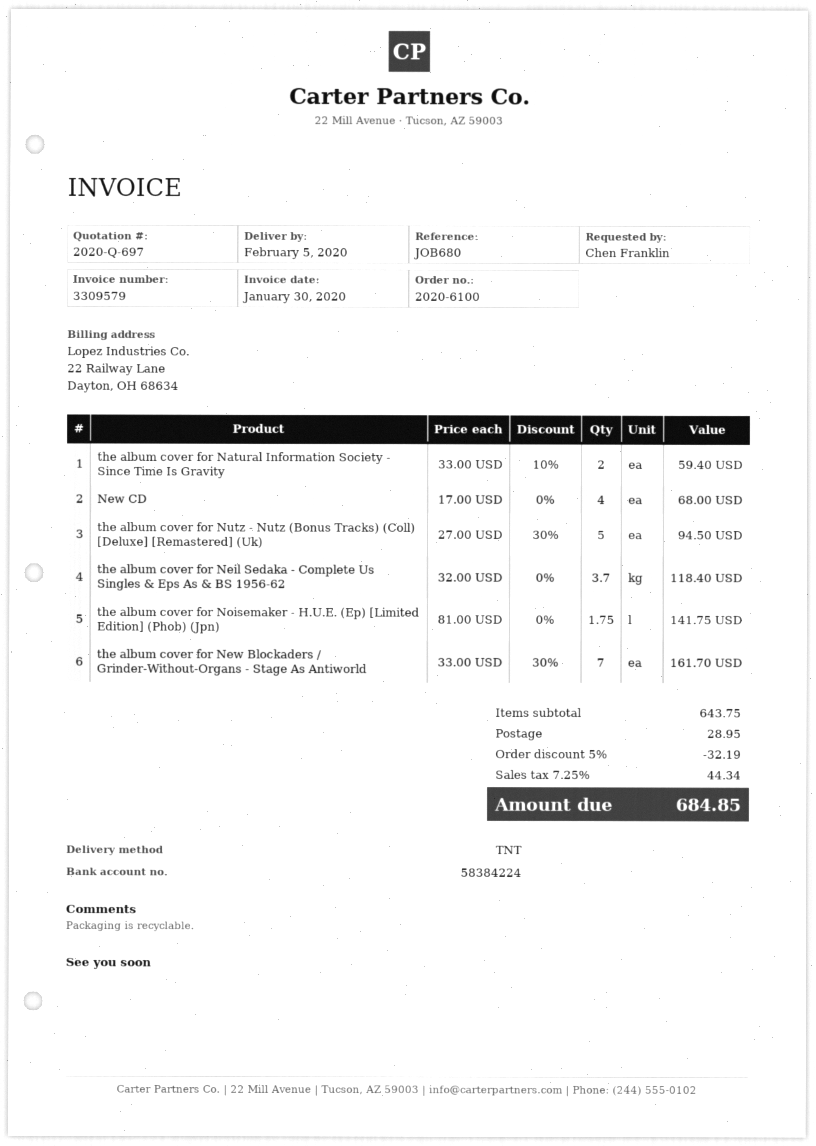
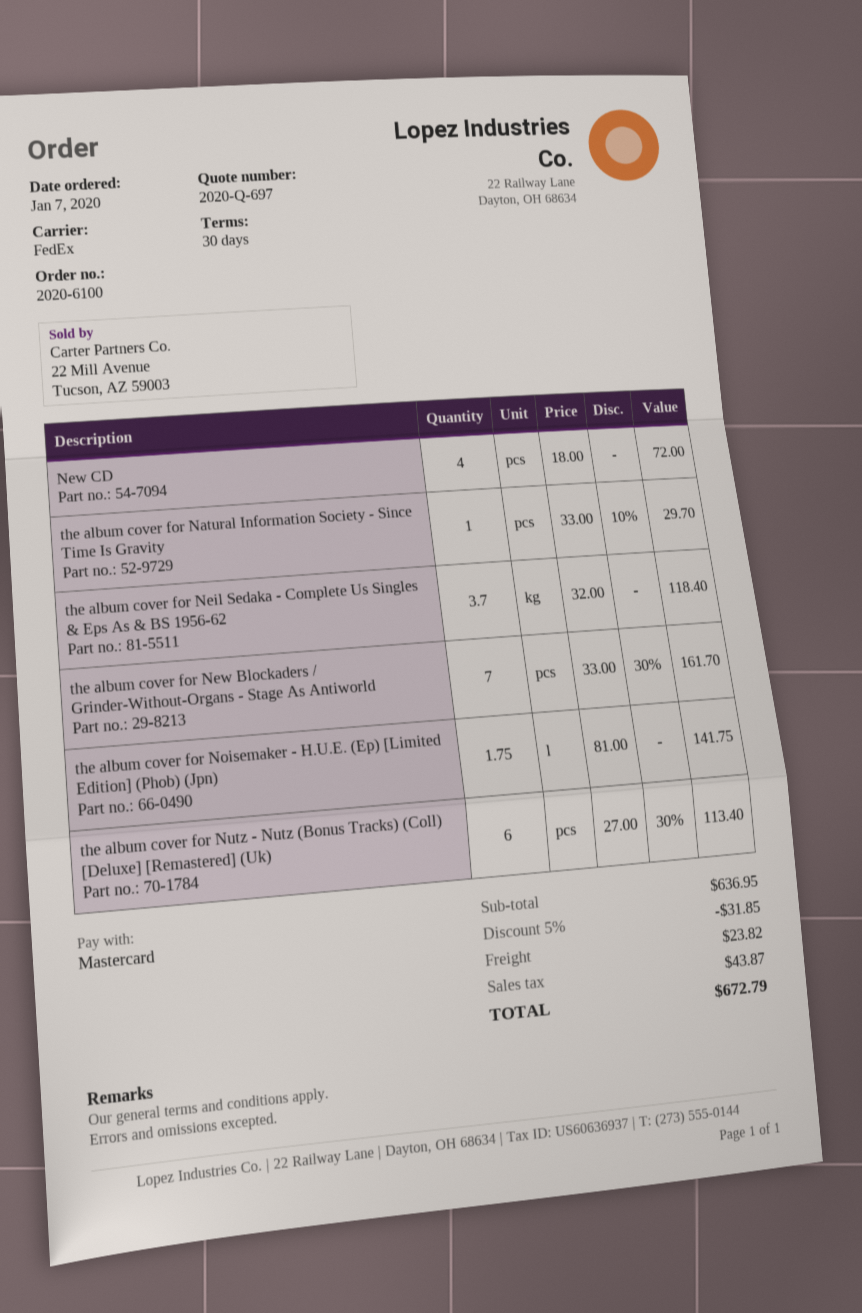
shipping method: TNT -> FedEx
the album cover for Natural Information Society - Since Time Is Gravity: 2 x 33.00 - 10% = 59.40 -> 1 x 33.00 - 10% = 29.70
New CD: 4 x 17.00 = 68.00 -> 4 x 18.00 = 72.00
the album cover for Nutz - Nutz (Bonus Tracks) (Coll) [Deluxe] [Remastered] (Uk): 5 x 27.00 - 30% = 94.50 -> 6 x 27.00 - 30% = 113.40
subtotal: 643.75 -> 636.95
discount: 5% = 32.19 -> 5% = 31.85
shipping: 28.95 -> 23.82
tax: 44.34 -> 43.87
total: 684.85 -> 672.79

